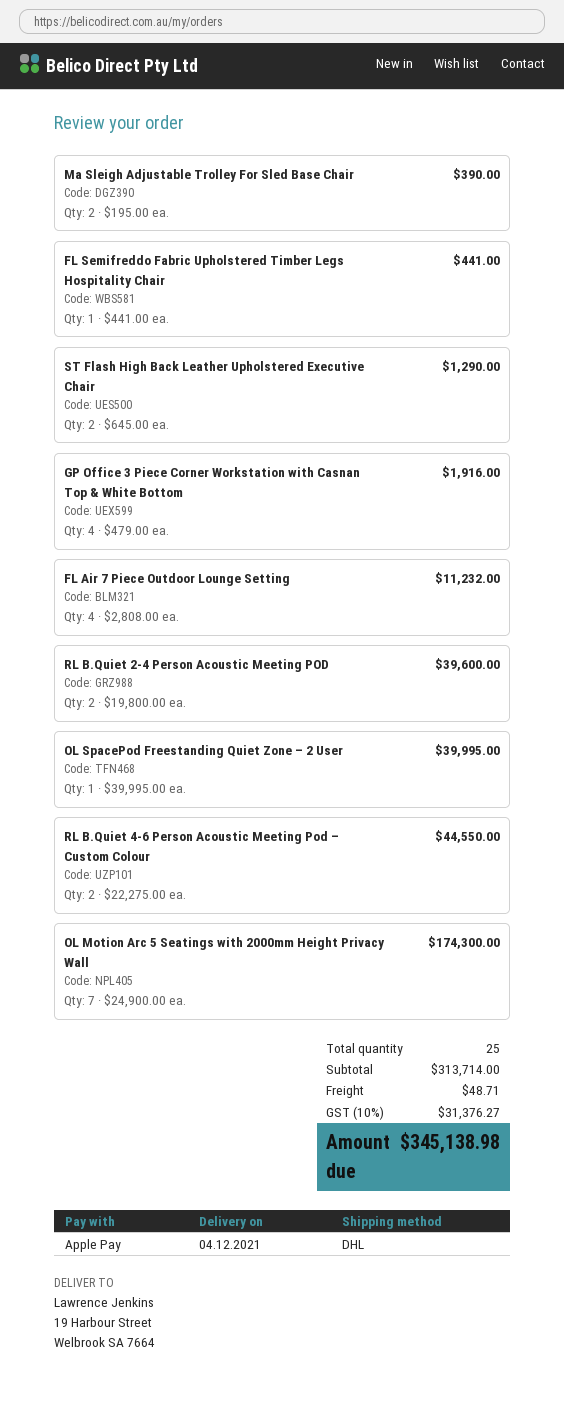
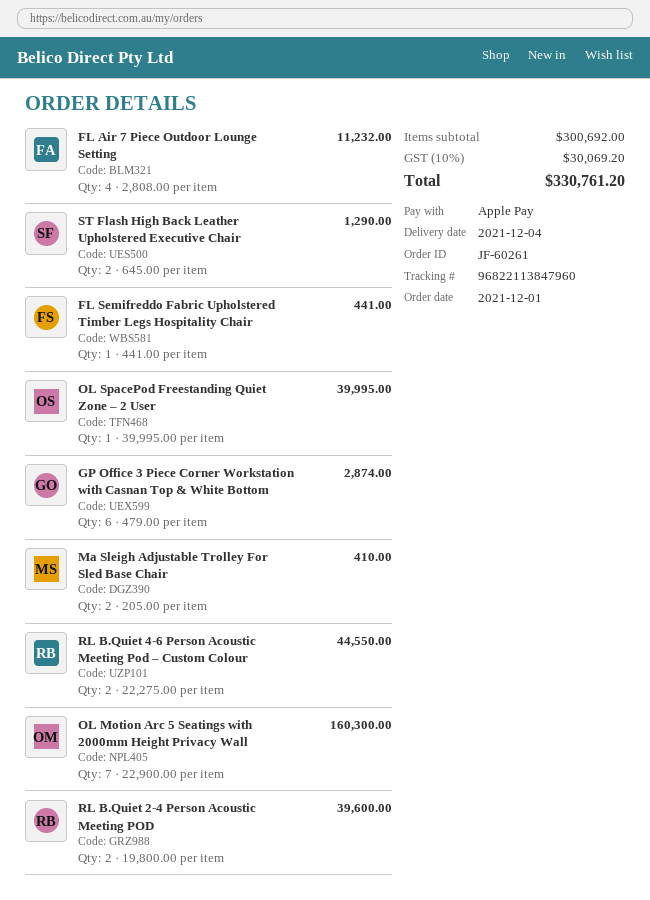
Ma Sleigh Adjustable Trolley For Sled Base Chair: 2 x 195.00 = 390.00 -> 2 x 205.00 = 410.00
GP Office 3 Piece Corner Workstation with Casnan Top & White Bottom: 4 x 479.00 = 1916.00 -> 6 x 479.00 = 2874.00
OL Motion Arc 5 Seatings with 2000mm Height Privacy Wall: 7 x 24900.00 = 174300.00 -> 7 x 22900.00 = 160300.00
subtotal: 313714.00 -> 300692.00
shipping: 48.71 -> none
tax: 10% = 31376.27 -> 10% = 30069.20
total: 345138.98 -> 330761.20

